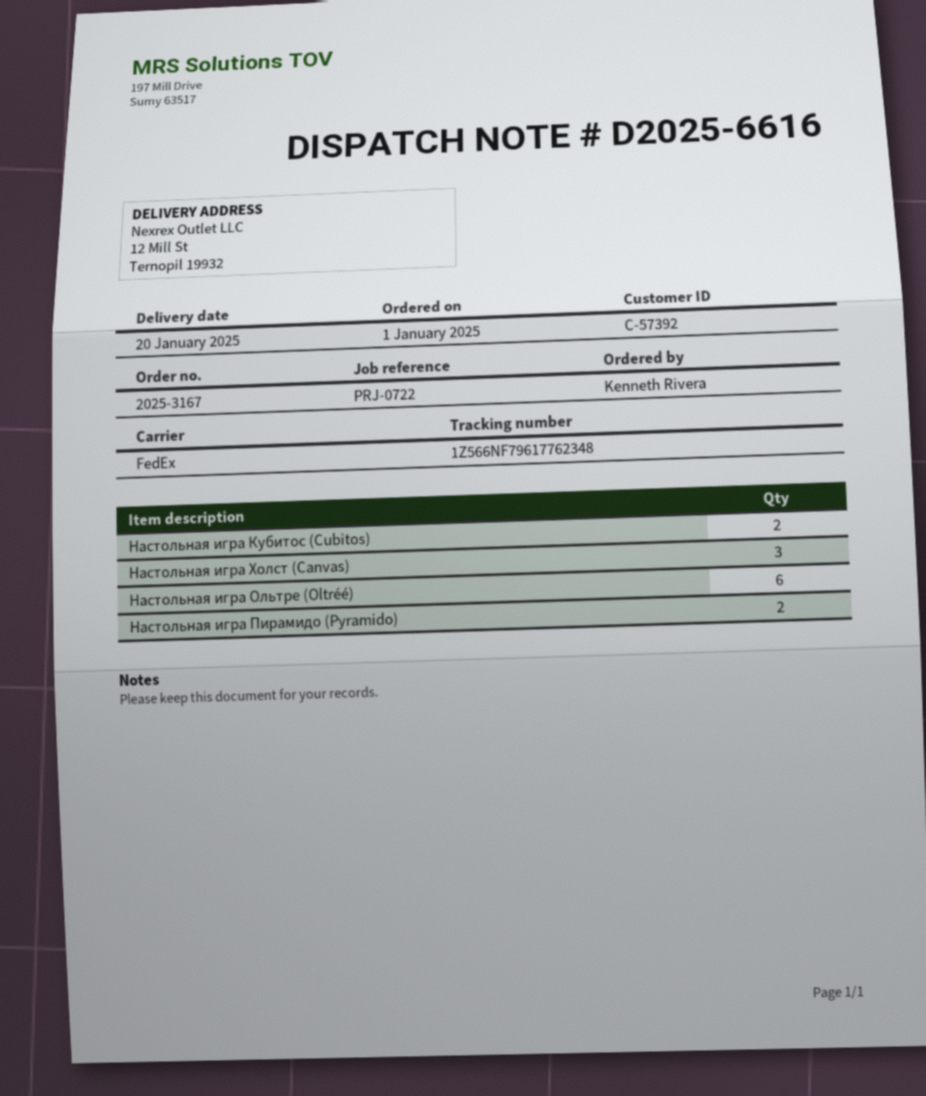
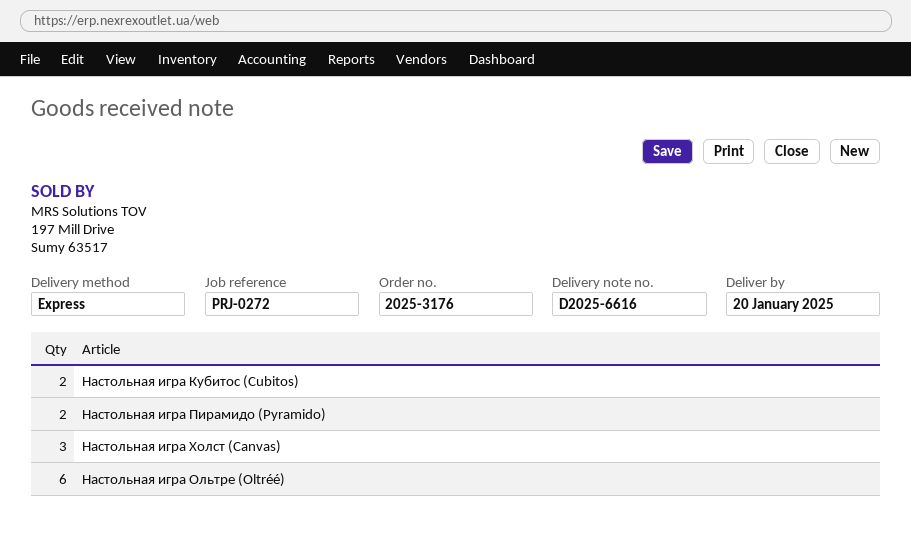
order number: 2025-3167 -> 2025-3176
reference: PRJ-0722 -> PRJ-0272
shipping method: FedEx -> express

